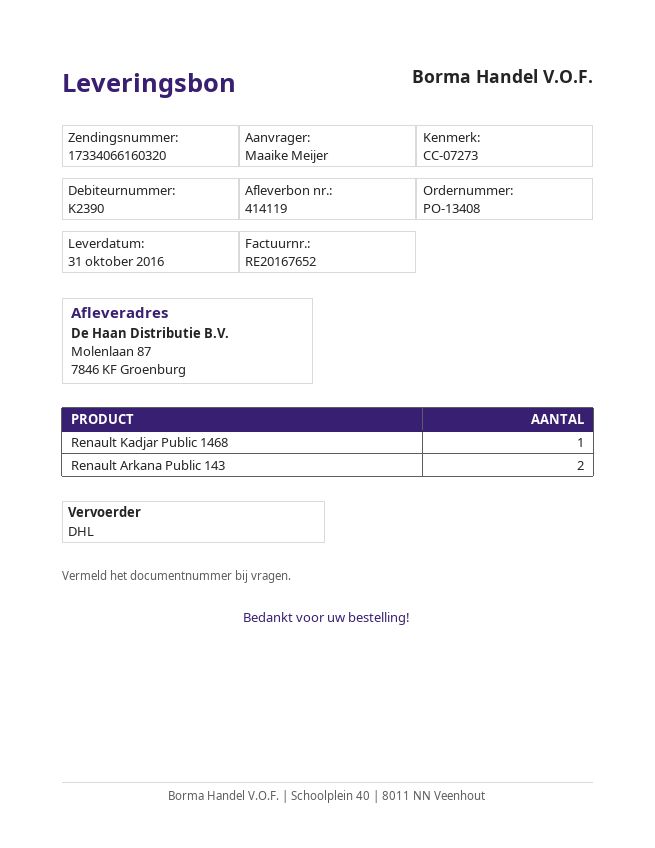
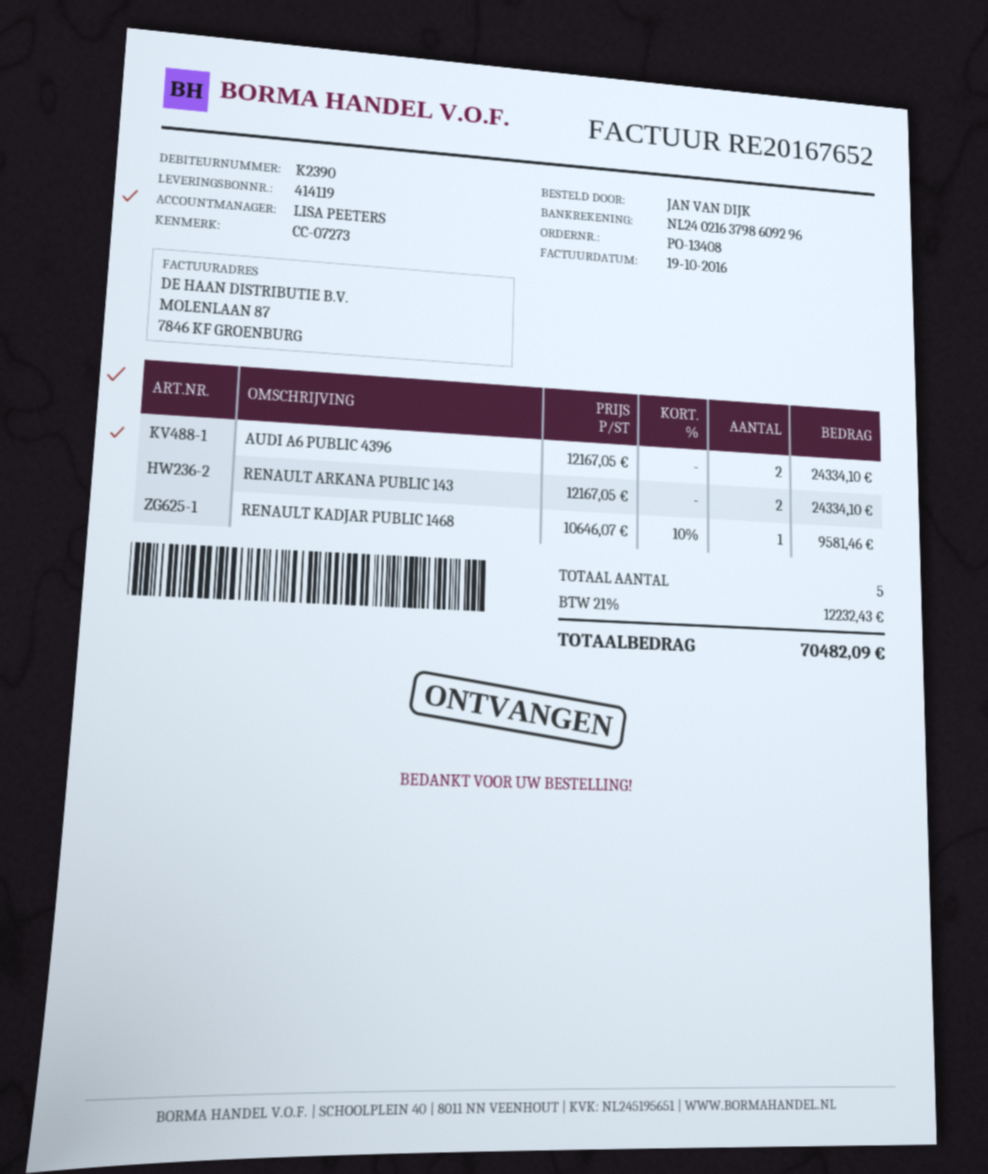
ordered by: Maaike Meijer -> JAN VAN DIJK
AUDI A6 PUBLIC 4396: none -> 2

